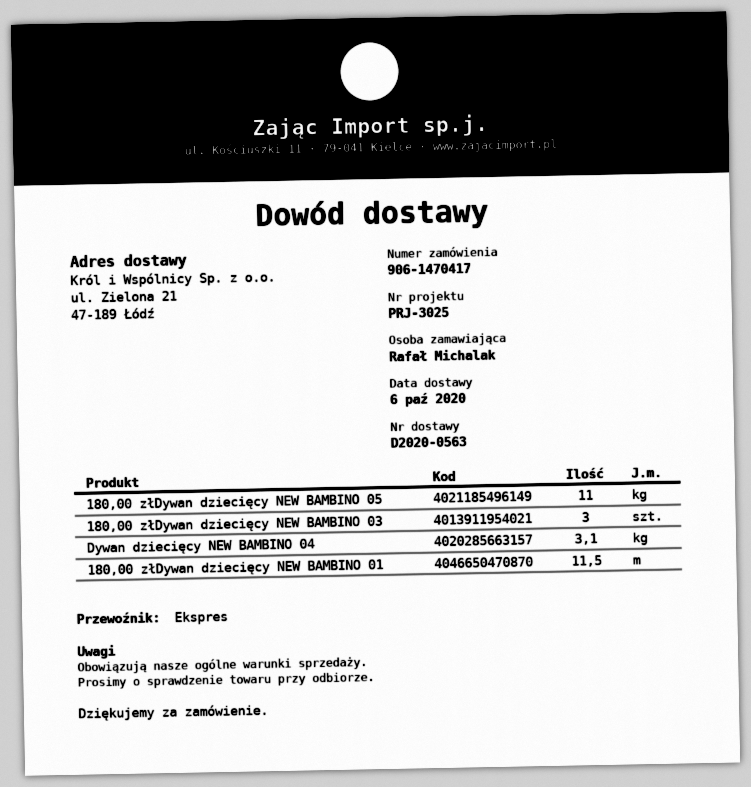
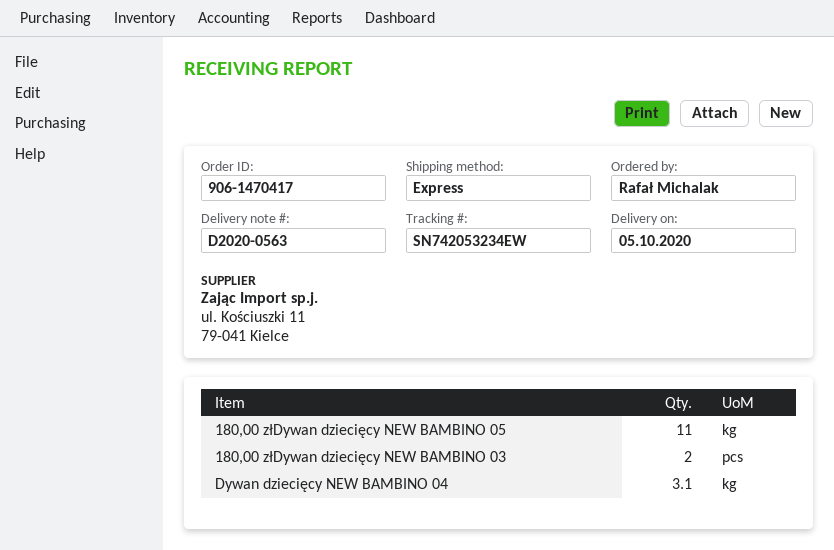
delivery date: 2020-10-06 -> 2020-10-05
180,00 złDywan dziecięcy NEW BAMBINO 03: 3 -> 2
180,00 złDywan dziecięcy NEW BAMBINO 01: 11.5 -> none

